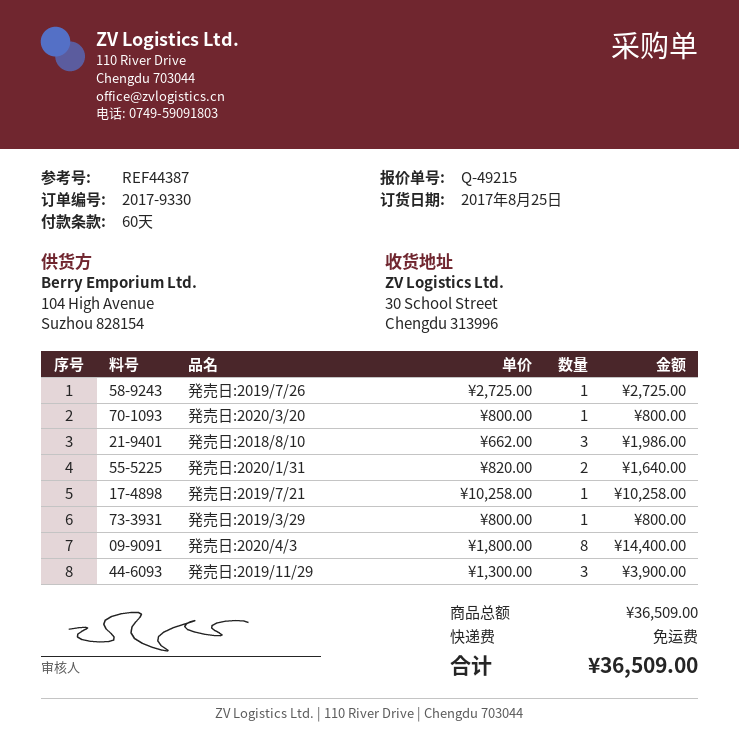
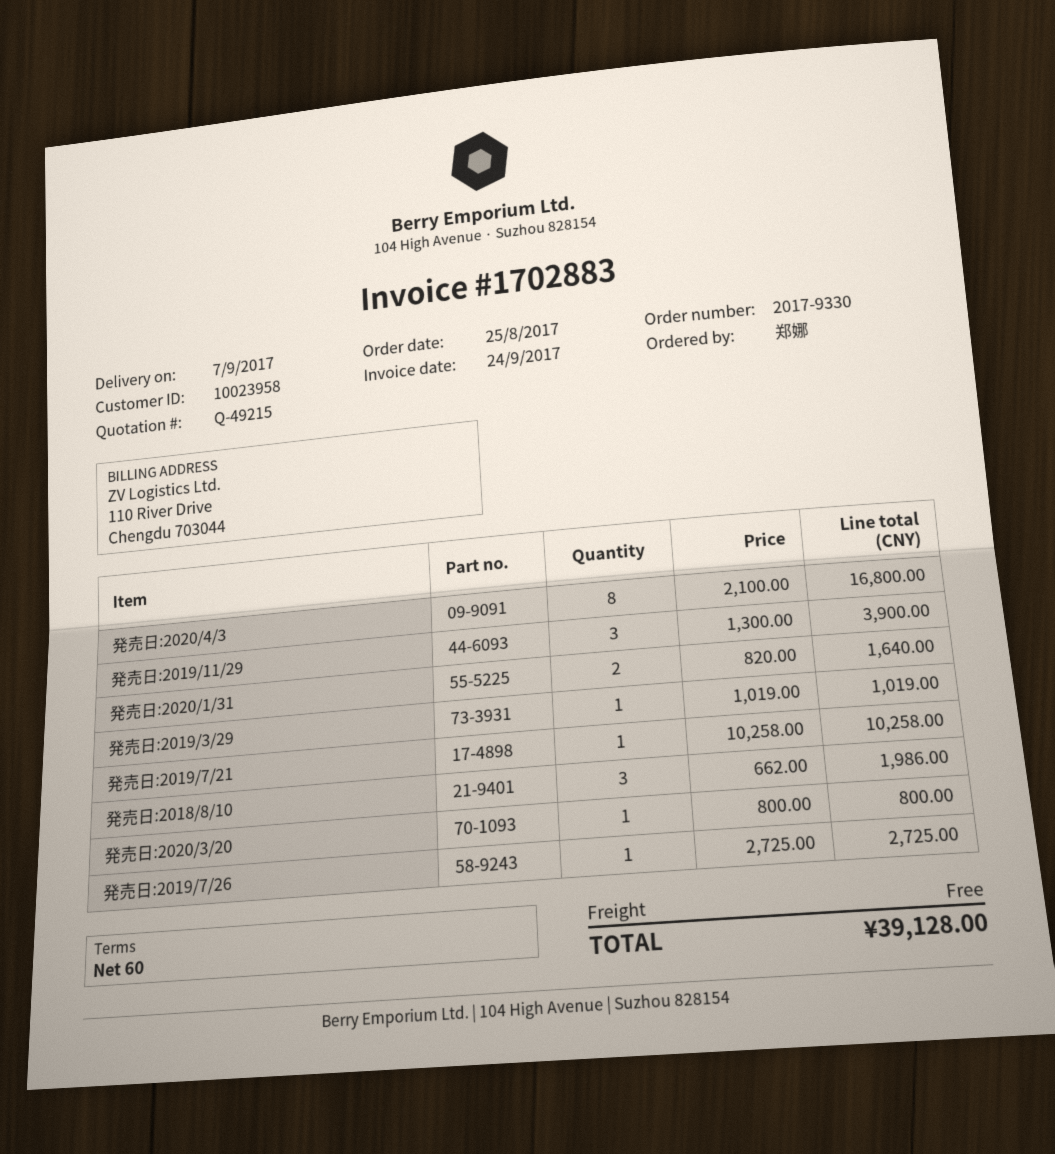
発売日:2019/3/29: 1 x 800.00 = 800.00 -> 1 x 1019.00 = 1019.00
発売日:2020/4/3: 8 x 1800.00 = 14400.00 -> 8 x 2100.00 = 16800.00
total: 36509.00 -> 39128.00

